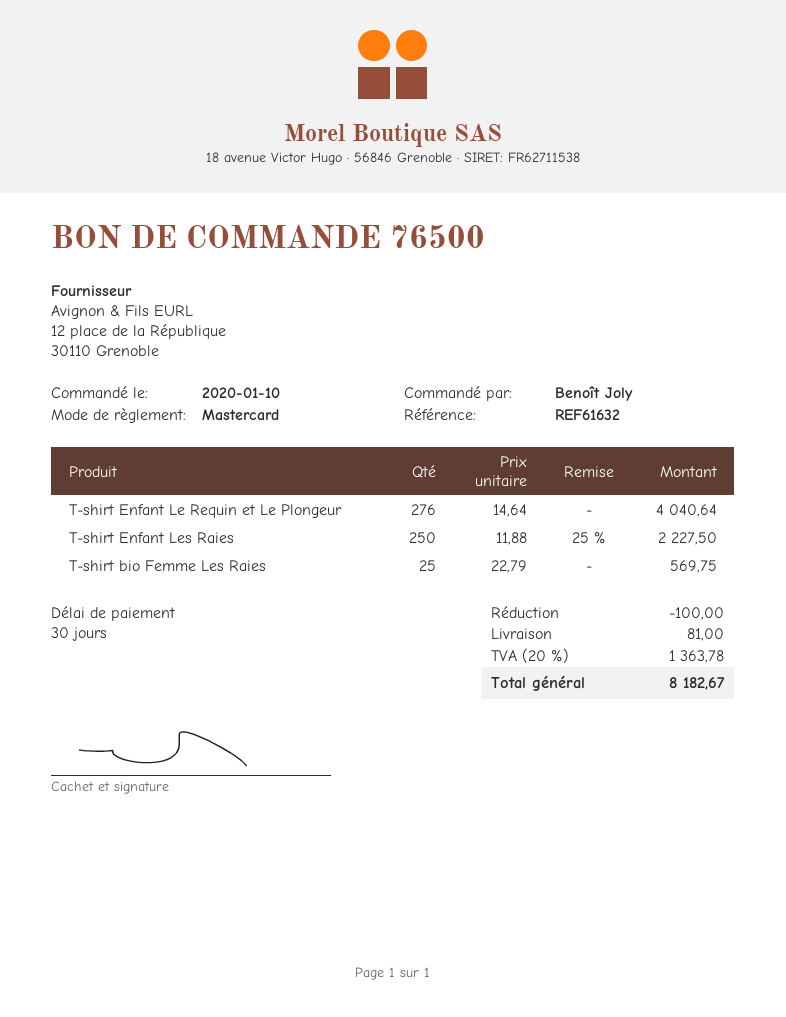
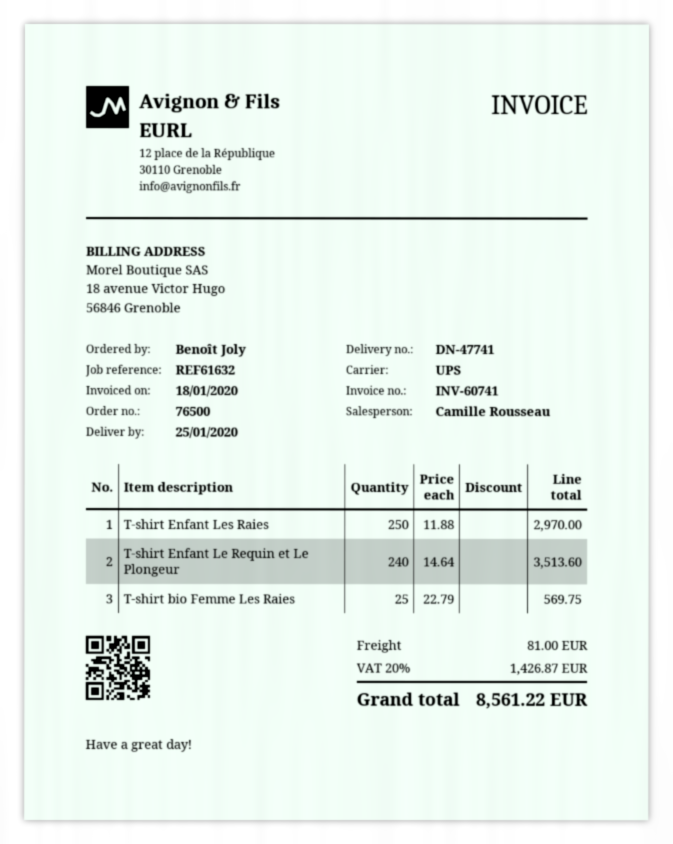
T-shirt Enfant Le Requin et Le Plongeur: 276 x 14.64 = 4040.64 -> 240 x 14.64 = 3513.60
T-shirt Enfant Les Raies: 250 x 11.88 - 25% = 2227.50 -> 250 x 11.88 = 2970.00
discount: 100.00 -> none
tax: 20% = 1363.78 -> 20% = 1426.87
total: 8182.67 -> 8561.22

